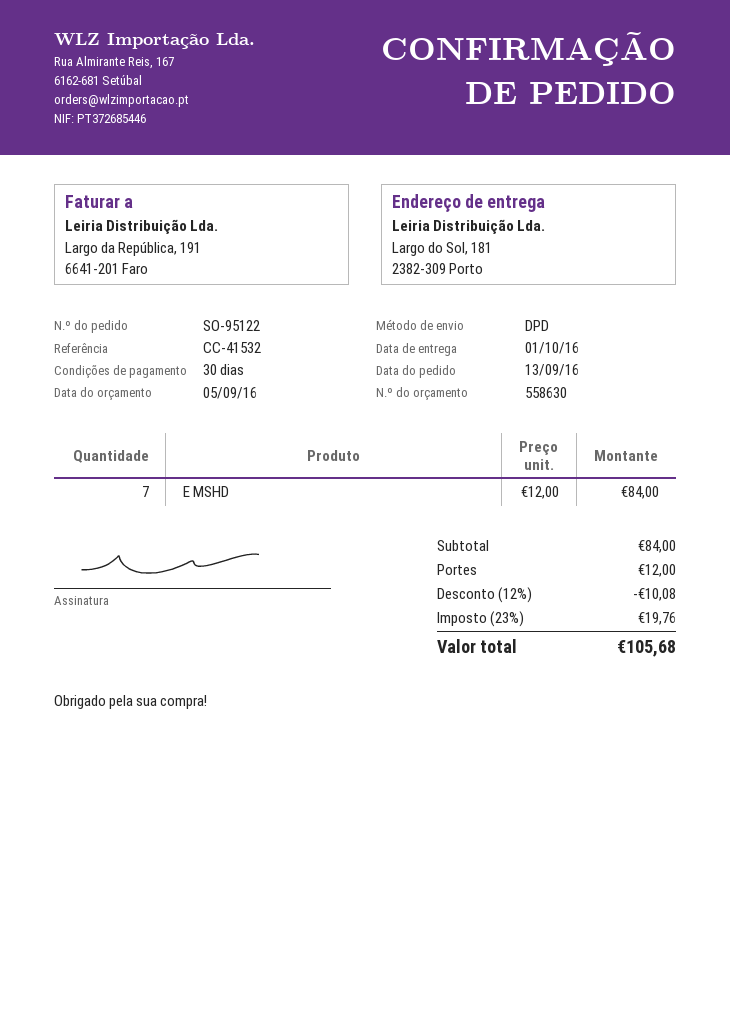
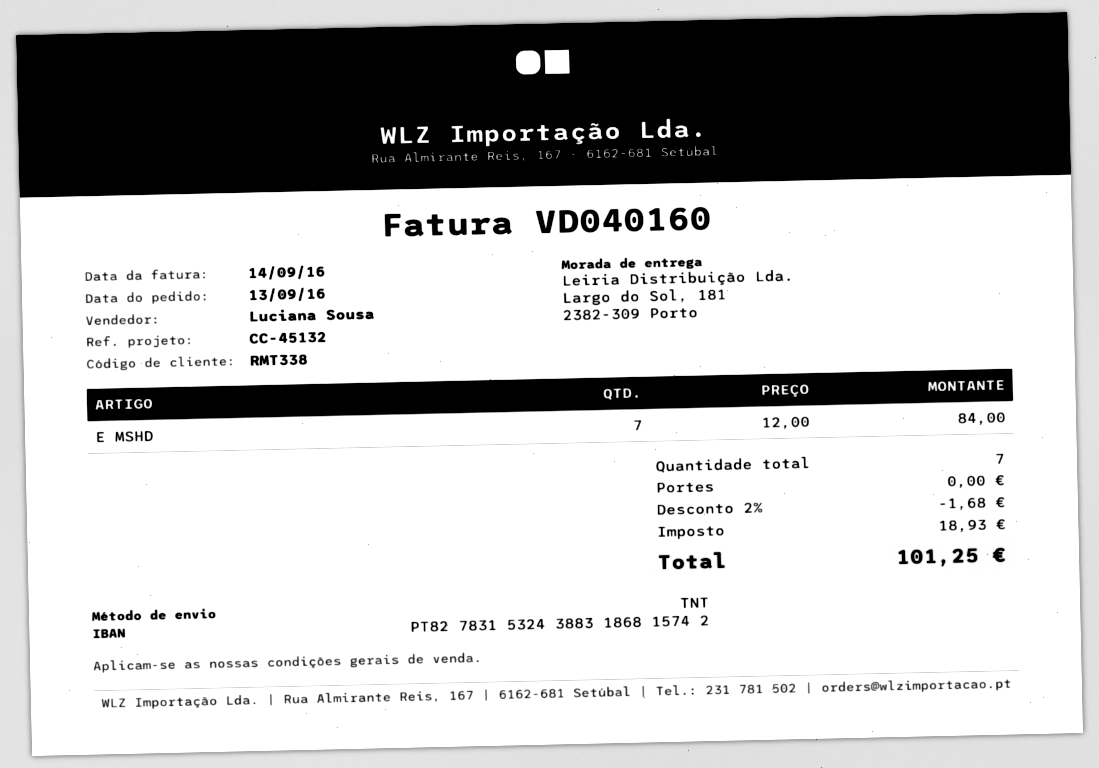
reference: CC-41532 -> CC-45132
shipping method: DPD -> TNT
discount: 12% = 10.08 -> 2% = 1.68
shipping: 12.00 -> 0.00
tax: 19.76 -> 18.93
total: 105.68 -> 101.25

